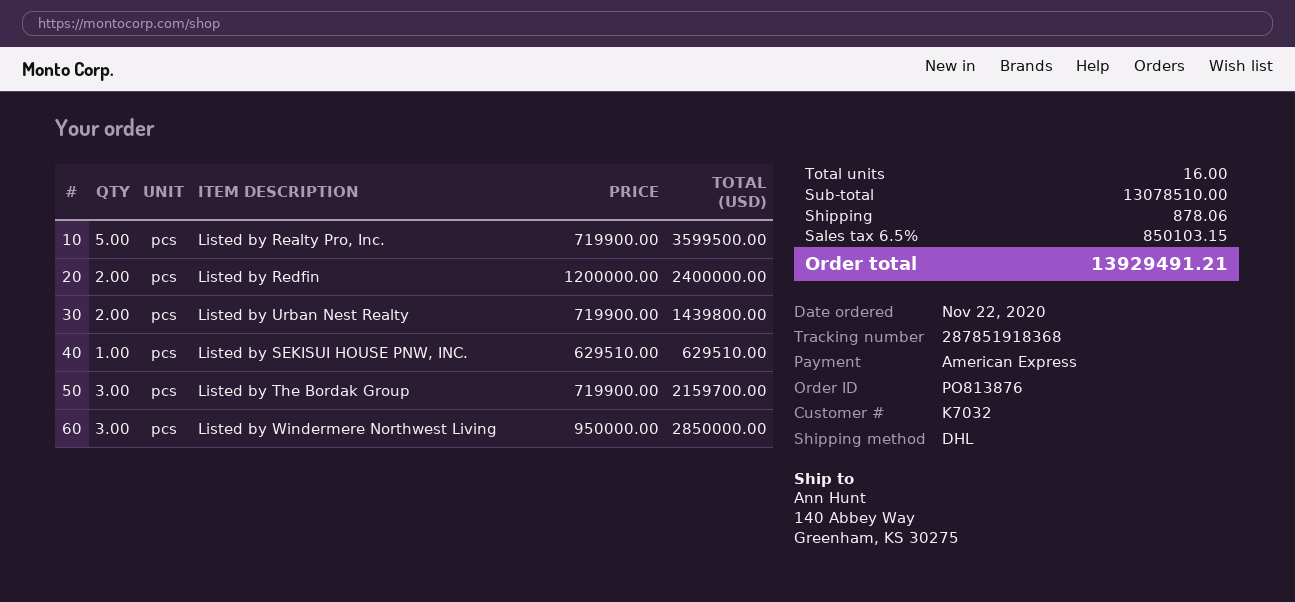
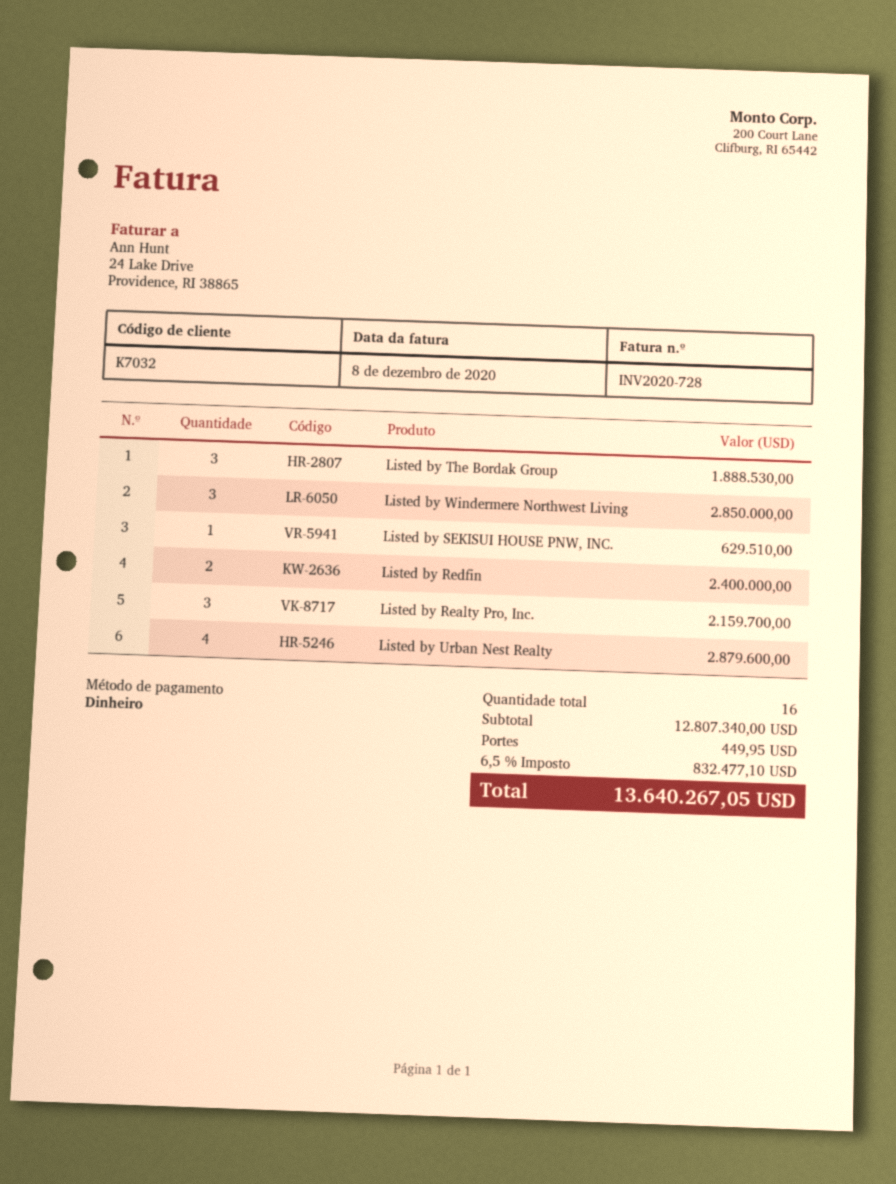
payment method: American Express -> cash
Listed by Realty Pro, Inc.: 5 for 3599500.00 -> 3 for 2159700.00
Listed by Urban Nest Realty: 2 for 1439800.00 -> 4 for 2879600.00
Listed by The Bordak Group: 3 for 2159700.00 -> 3 for 1888530.00
subtotal: 13078510.00 -> 12807340.00
shipping: 878.06 -> 449.95
tax: 6.5% = 850103.15 -> 6.5% = 832477.10
total: 13929491.21 -> 13640267.05

